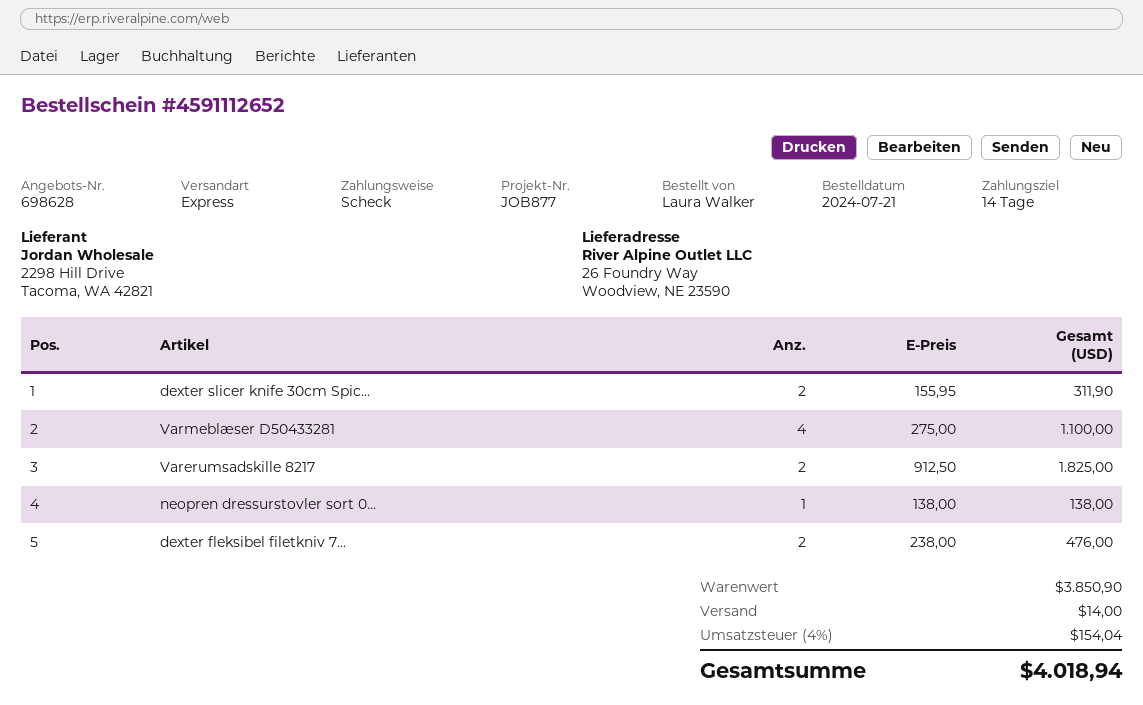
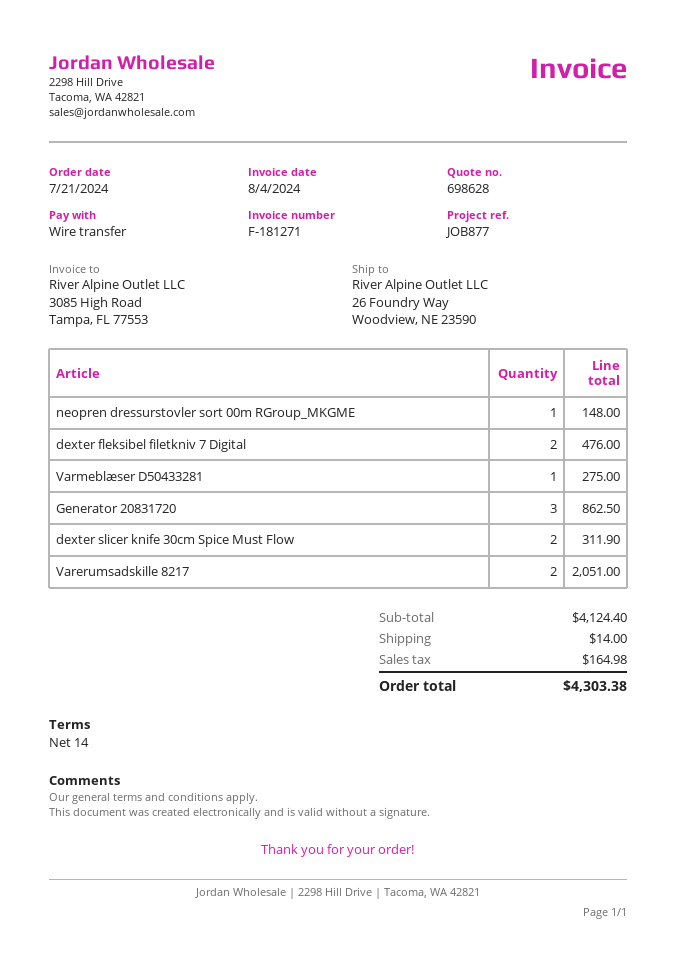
payment method: cheque -> bank transfer
Varmeblæser D50433281: 4 for 1100.00 -> 1 for 275.00
Varerumsadskille 8217: 2 for 1825.00 -> 2 for 2051.00
neopren dressurstovler sort 0...: 1 for 138.00 -> 1 for 148.00
Generator 20831720: none -> 3 for 862.50
subtotal: 3850.90 -> 4124.40
tax: 154.04 -> 164.98
total: 4018.94 -> 4303.38

